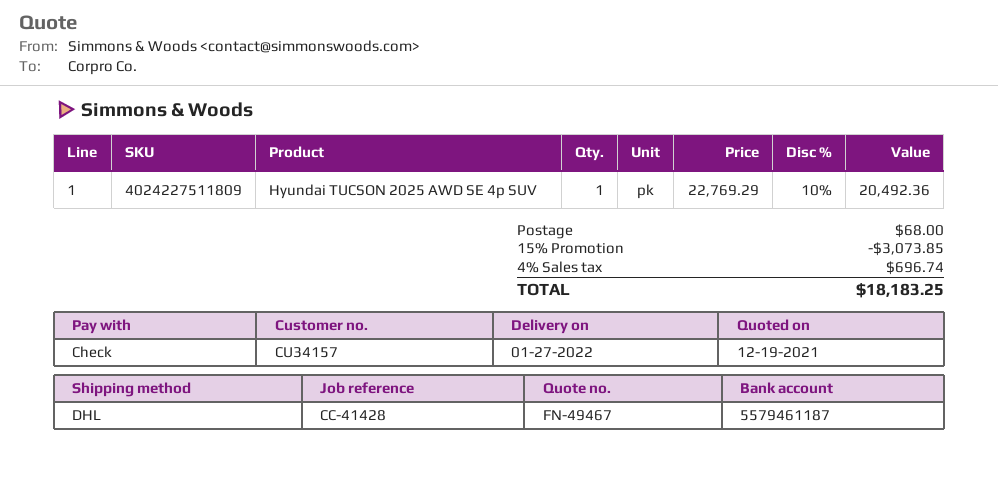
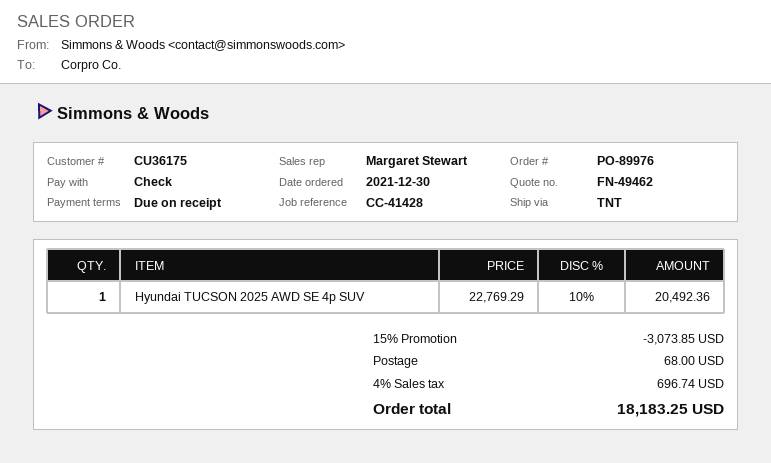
quote number: FN-49467 -> FN-49462
customer number: CU34157 -> CU36175
shipping method: DHL -> TNT

